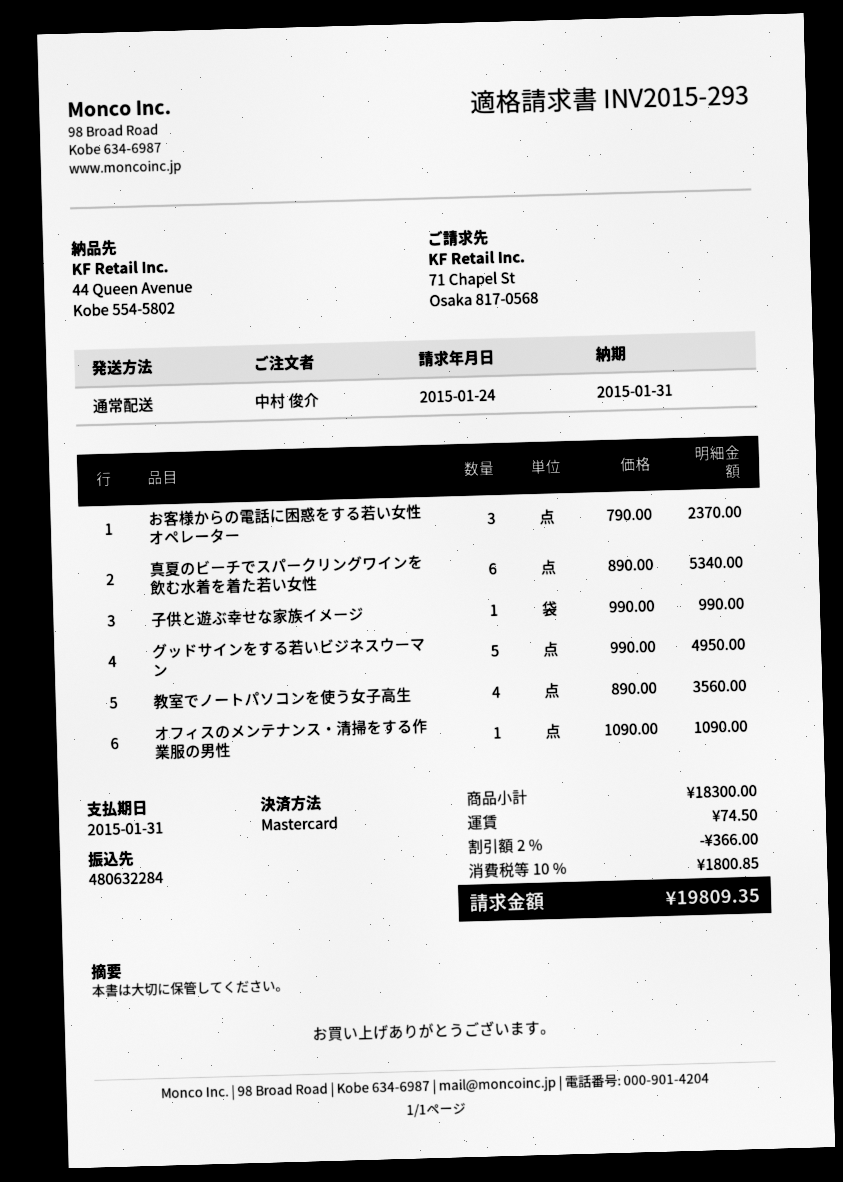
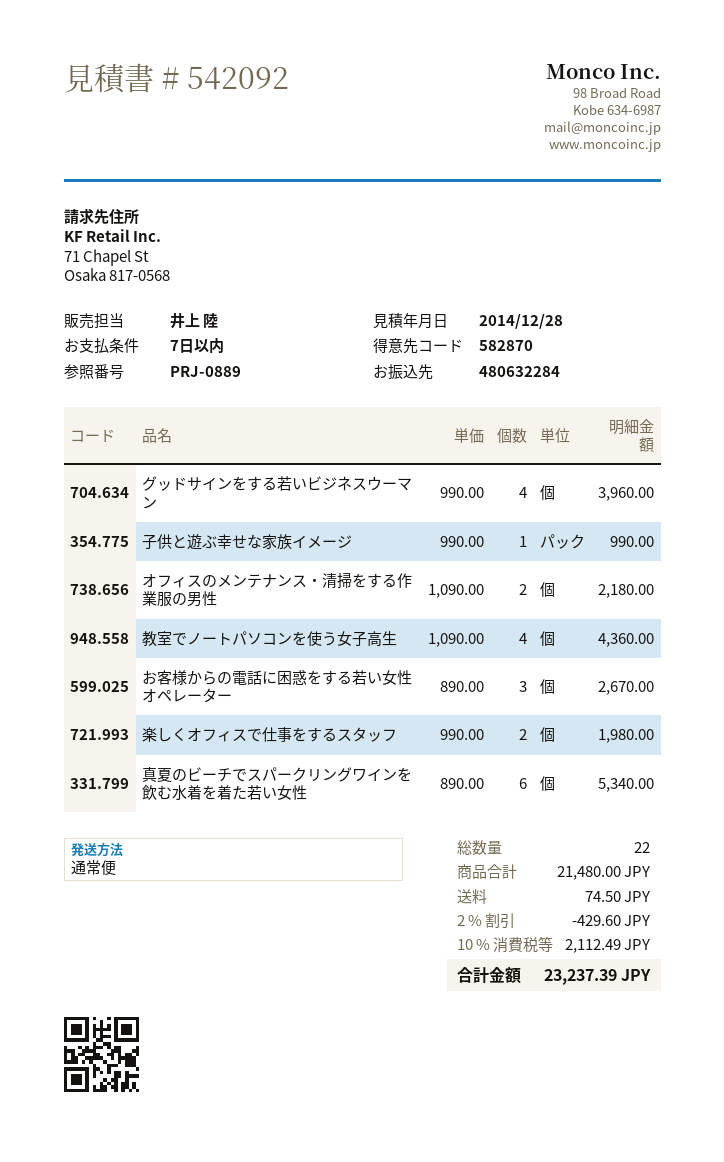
お客様からの電話に困惑をする若い女性オペレーター: 3 x 790.00 = 2370.00 -> 3 x 890.00 = 2670.00
グッドサインをする若いビジネスウーマン: 5 x 990.00 = 4950.00 -> 4 x 990.00 = 3960.00
教室でノートパソコンを使う女子高生: 4 x 890.00 = 3560.00 -> 4 x 1090.00 = 4360.00
オフィスのメンテナンス・清掃をする作業服の男性: 1 x 1090.00 = 1090.00 -> 2 x 1090.00 = 2180.00
楽しくオフィスで仕事をするスタッフ: none -> 2 x 990.00 = 1980.00
subtotal: 18300.00 -> 21480.00
discount: 2% = 366.00 -> 2% = 429.60
tax: 10% = 1800.85 -> 10% = 2112.49
total: 19809.35 -> 23237.39

